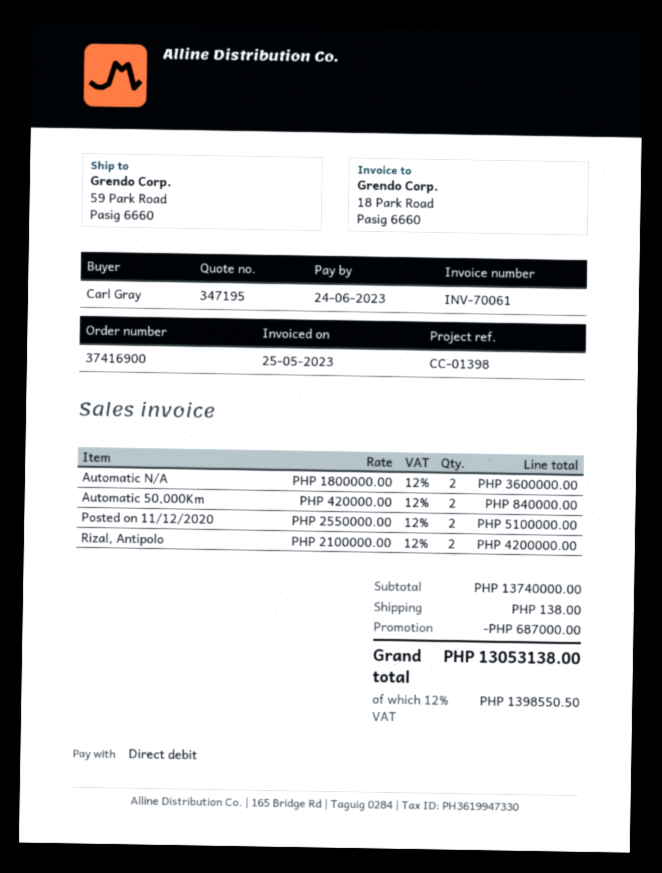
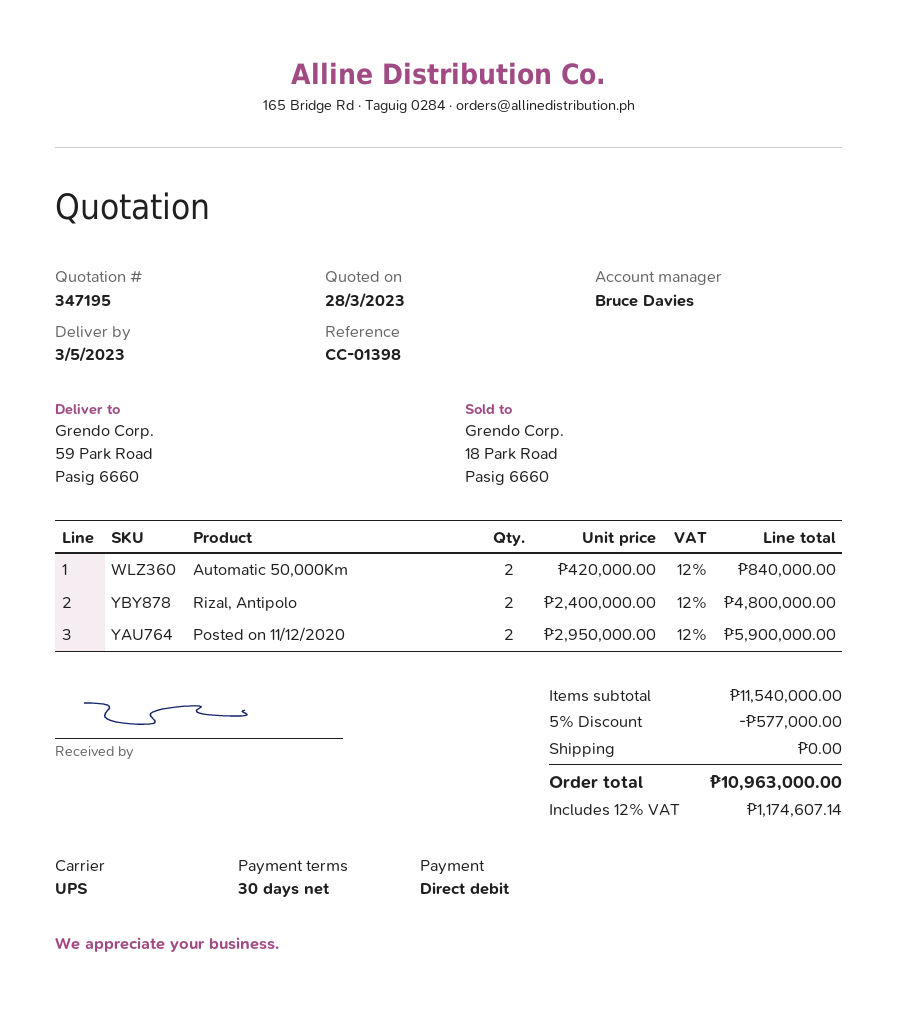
Automatic N/A: 2 x 1800000.00 = 3600000.00 -> none
Posted on 11/12/2020: 2 x 2550000.00 = 5100000.00 -> 2 x 2950000.00 = 5900000.00
Rizal, Antipolo: 2 x 2100000.00 = 4200000.00 -> 2 x 2400000.00 = 4800000.00
subtotal: 13740000.00 -> 11540000.00
discount: 687000.00 -> 577000.00
shipping: 138.00 -> 0.00
tax: 12% = 1398550.50 -> 12% = 1174607.14
total: 13053138.00 -> 10963000.00

